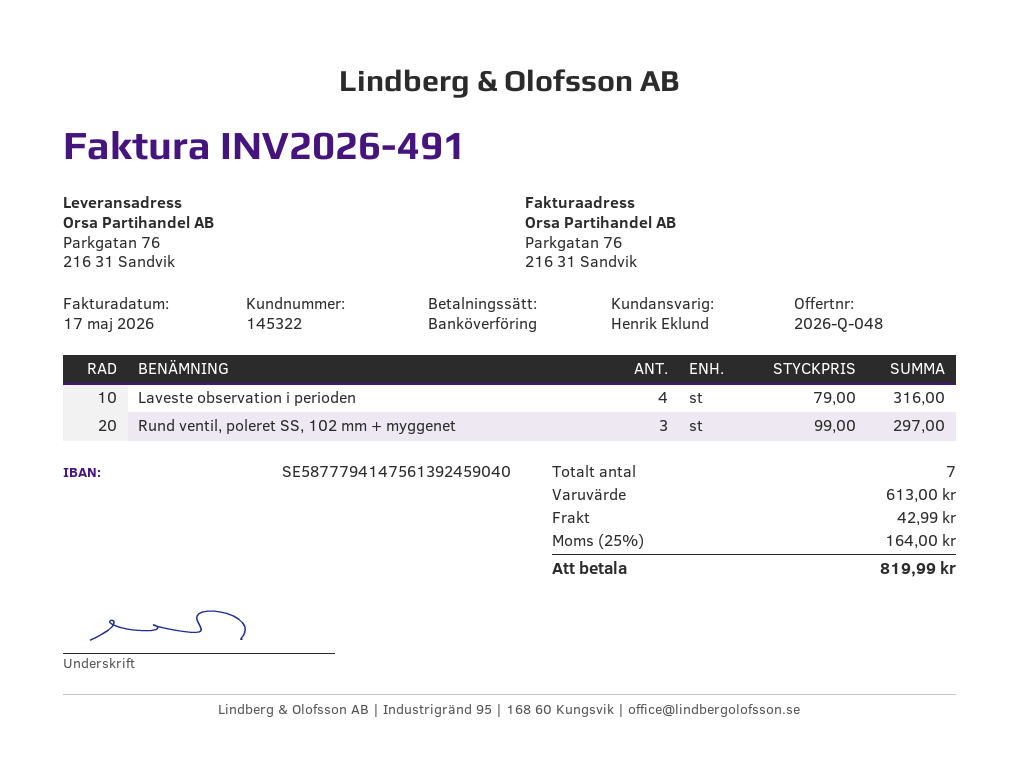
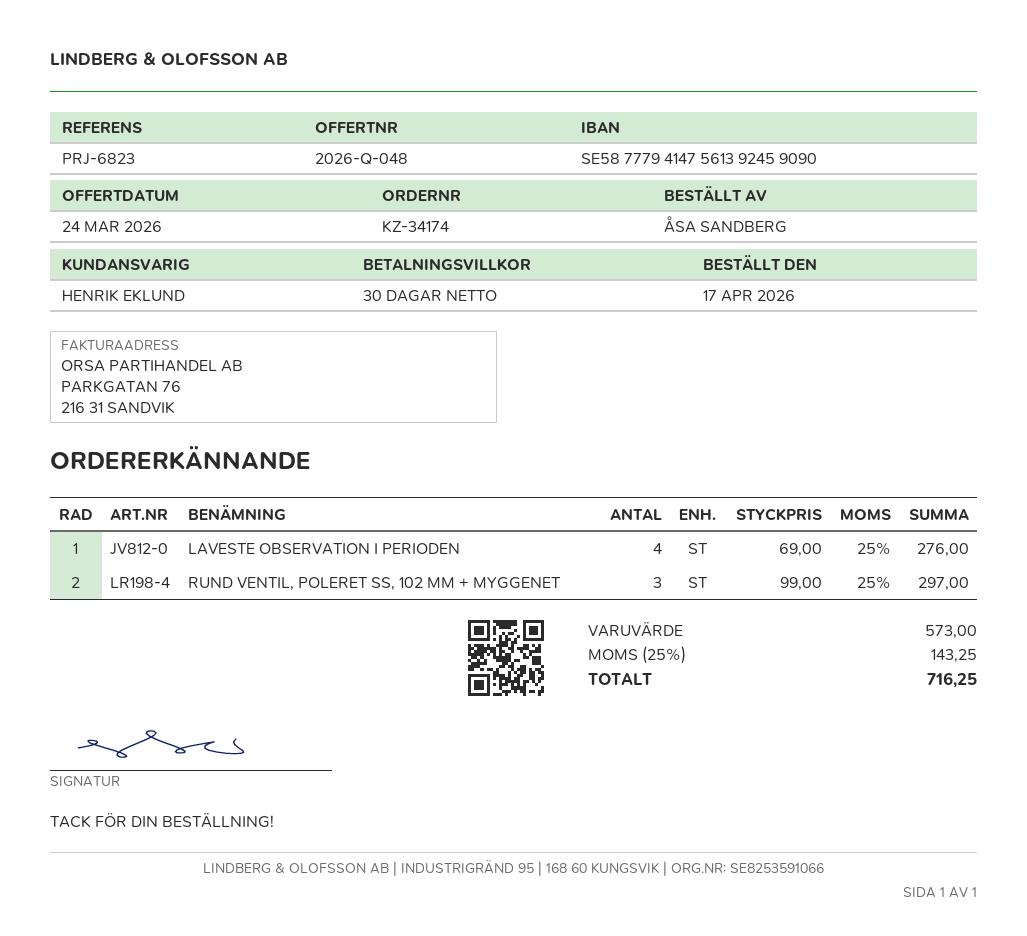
bank account: SE5877794147561392459040 -> SE5877794147561392459090
Laveste observation i perioden: 4 x 79.00 = 316.00 -> 4 x 69.00 = 276.00
subtotal: 613.00 -> 573.00
shipping: 42.99 -> none
tax: 25% = 164.00 -> 25% = 143.25
total: 819.99 -> 716.25

